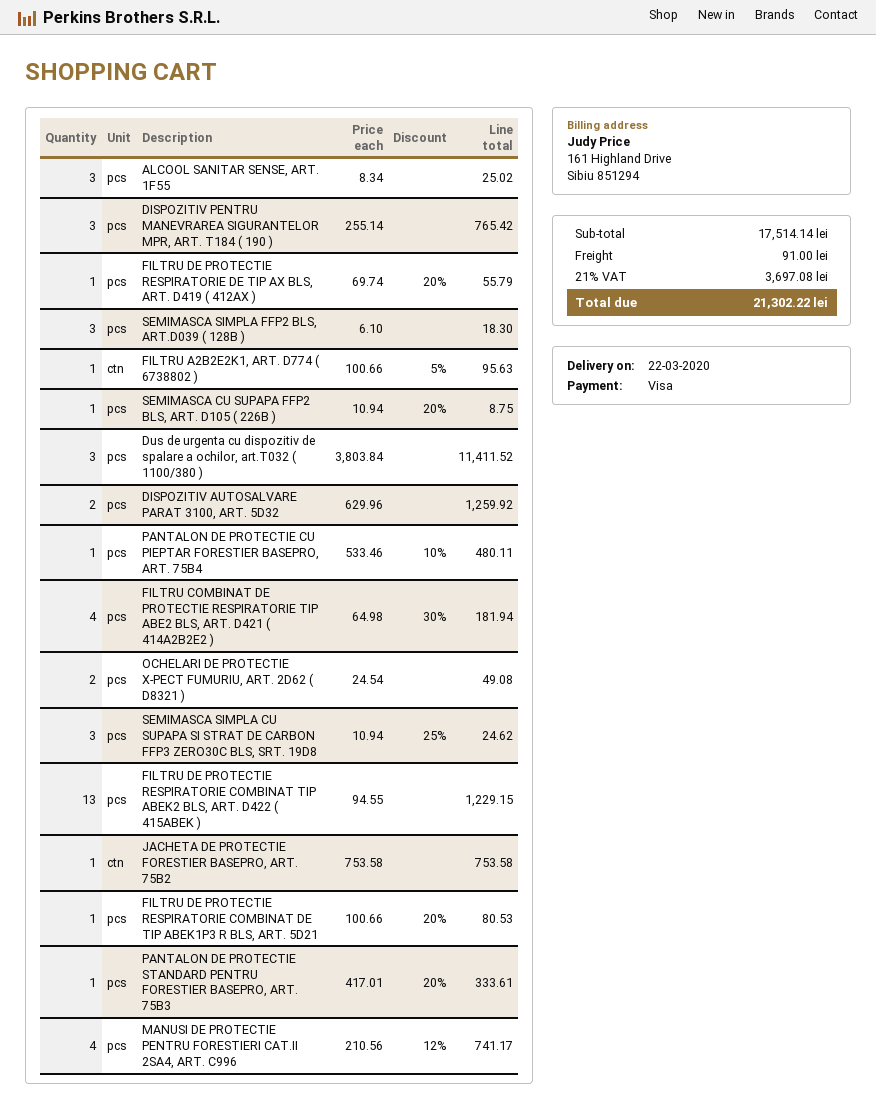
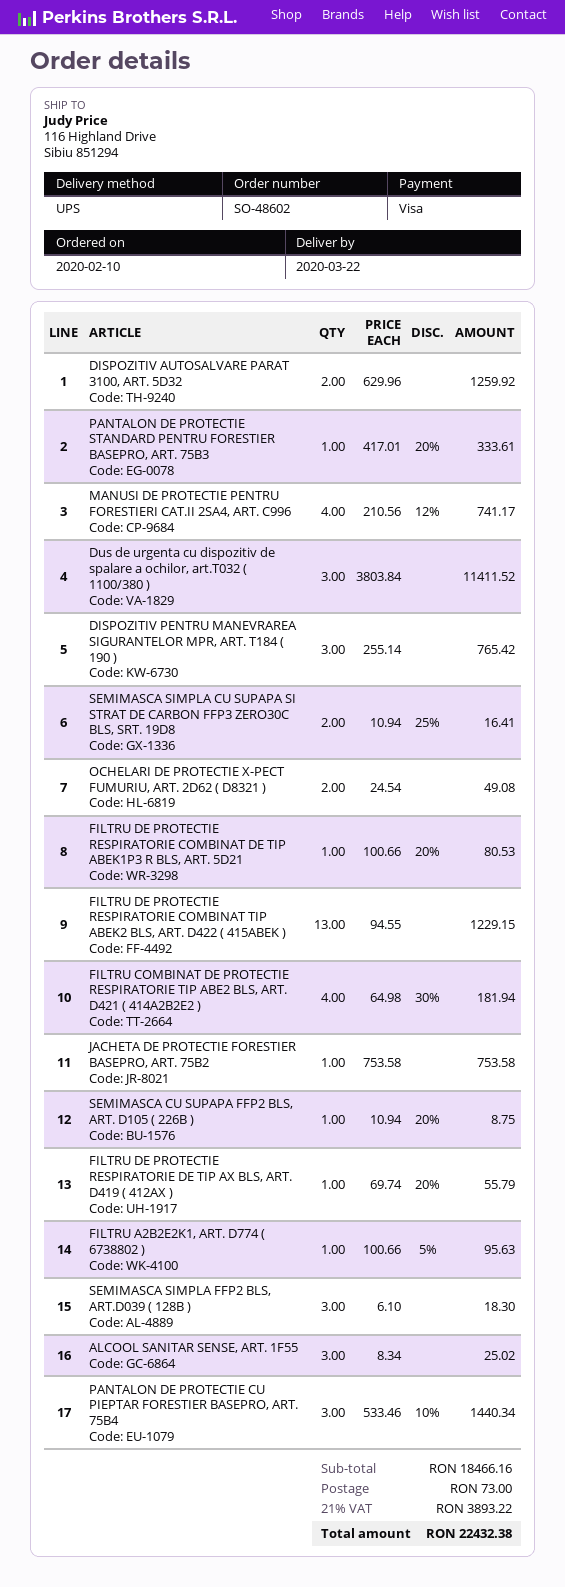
PANTALON DE PROTECTIE CU PIEPTAR FORESTIER BASEPRO, ART. 75B4: 1 x 533.46 - 10% = 480.11 -> 3 x 533.46 - 10% = 1440.34
SEMIMASCA SIMPLA CU SUPAPA SI STRAT DE CARBON FFP3 ZERO30C BLS, SRT. 19D8: 3 x 10.94 - 25% = 24.62 -> 2 x 10.94 - 25% = 16.41
subtotal: 17514.14 -> 18466.16
shipping: 91.00 -> 73.00
tax: 21% = 3697.08 -> 21% = 3893.22
total: 21302.22 -> 22432.38

